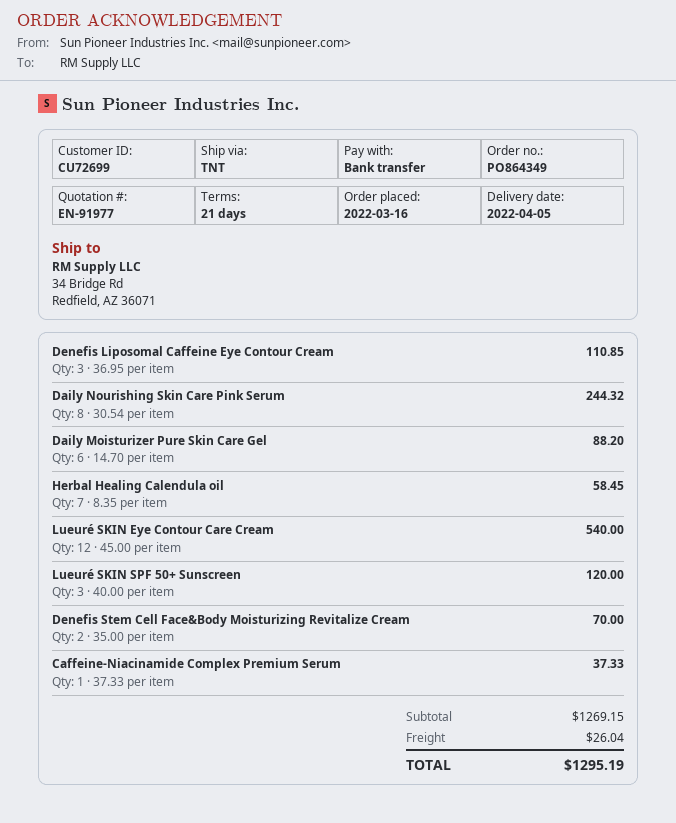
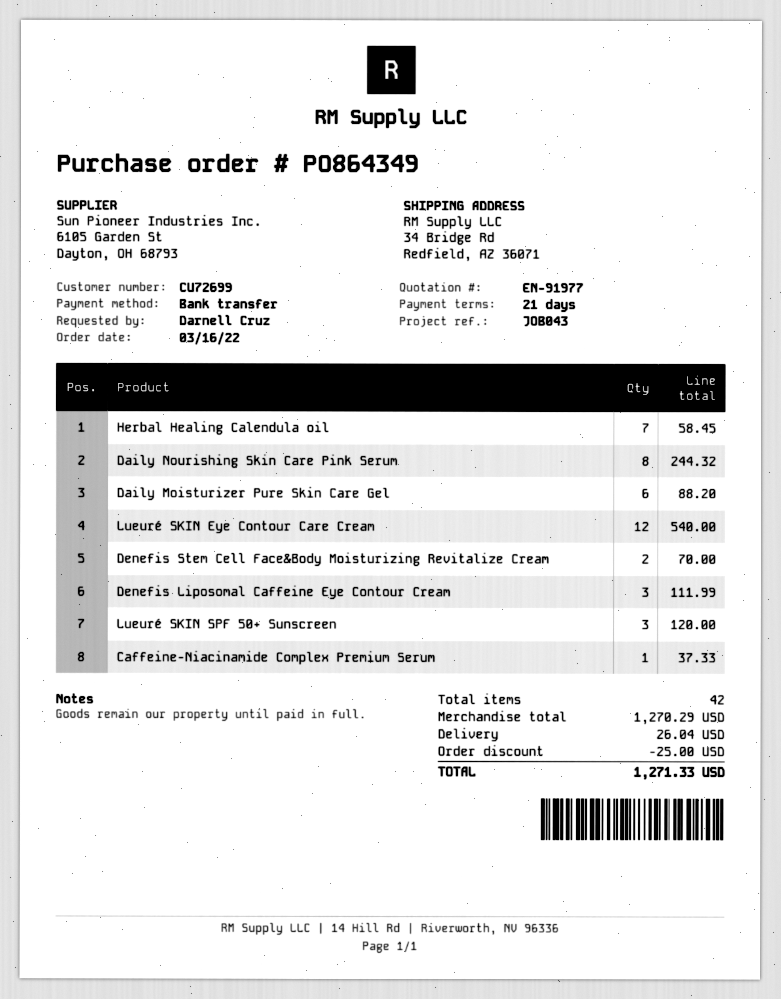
Denefis Liposomal Caffeine Eye Contour Cream: 3 for 110.85 -> 3 for 111.99
subtotal: 1269.15 -> 1270.29
discount: none -> 25.00
total: 1295.19 -> 1271.33

